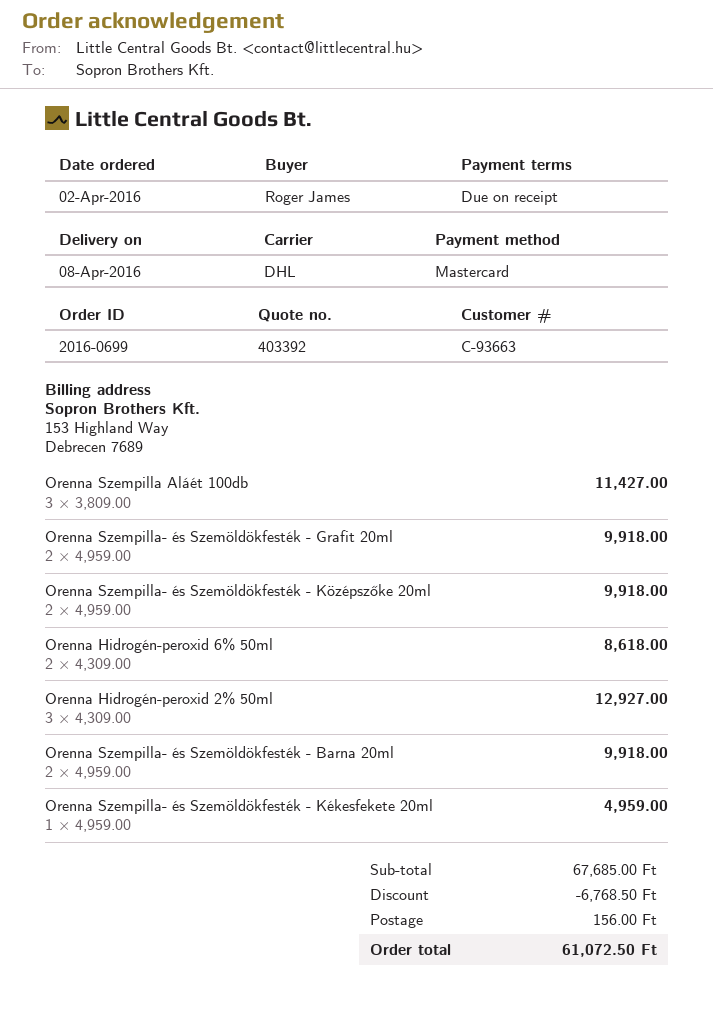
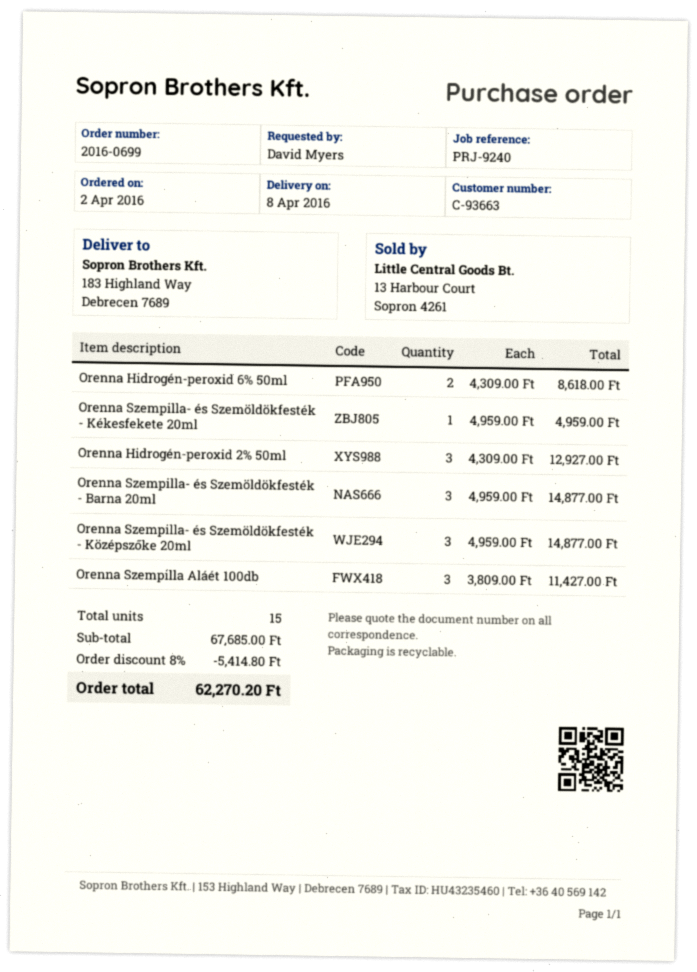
ordered by: Roger James -> David Myers
Orenna Szempilla- és Szemöldökfesték - Grafit 20ml: 2 x 4959.00 = 9918.00 -> none
Orenna Szempilla- és Szemöldökfesték - Középszőke 20ml: 2 x 4959.00 = 9918.00 -> 3 x 4959.00 = 14877.00
Orenna Szempilla- és Szemöldökfesték - Barna 20ml: 2 x 4959.00 = 9918.00 -> 3 x 4959.00 = 14877.00
discount: 6768.50 -> 5414.80
shipping: 156.00 -> none
total: 61072.50 -> 62270.20

